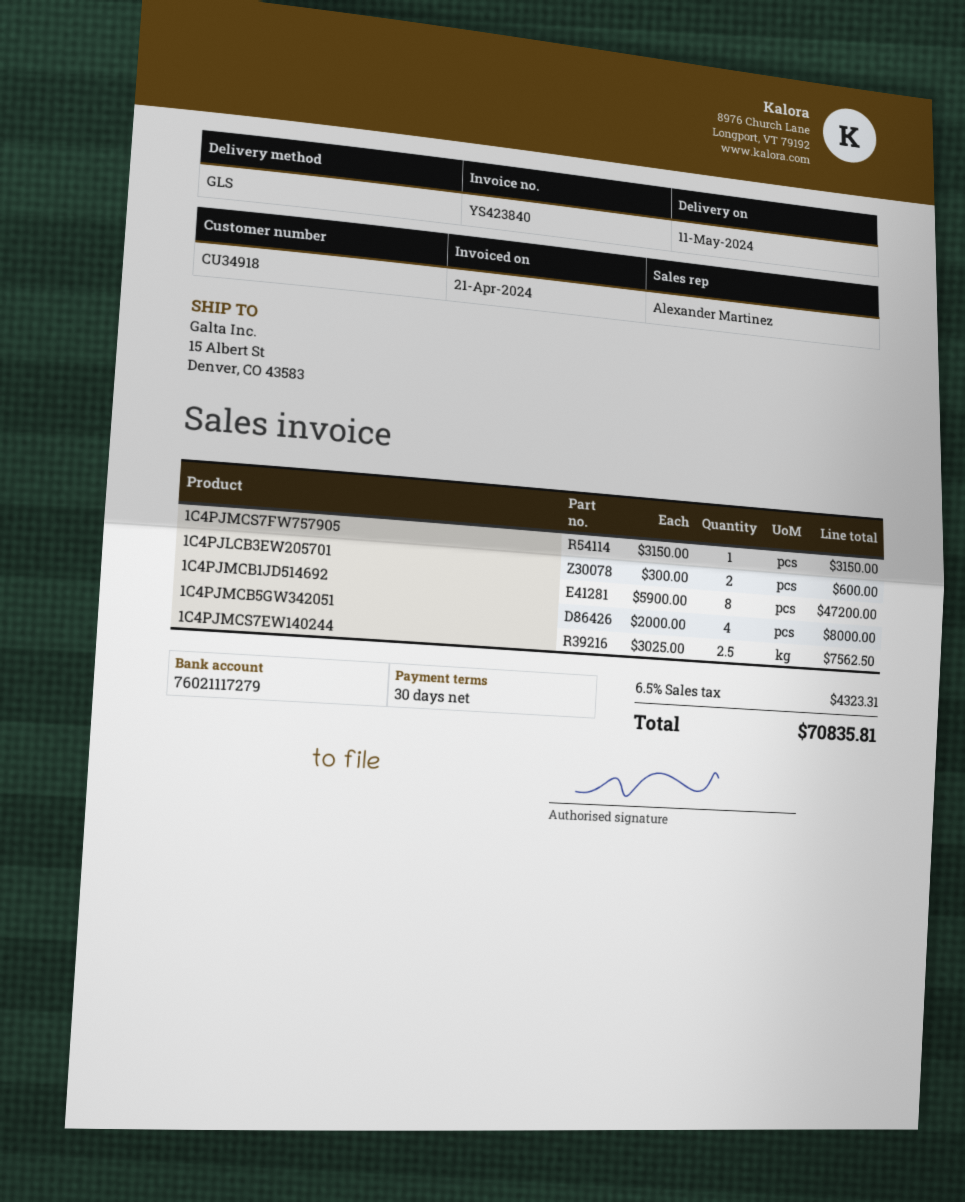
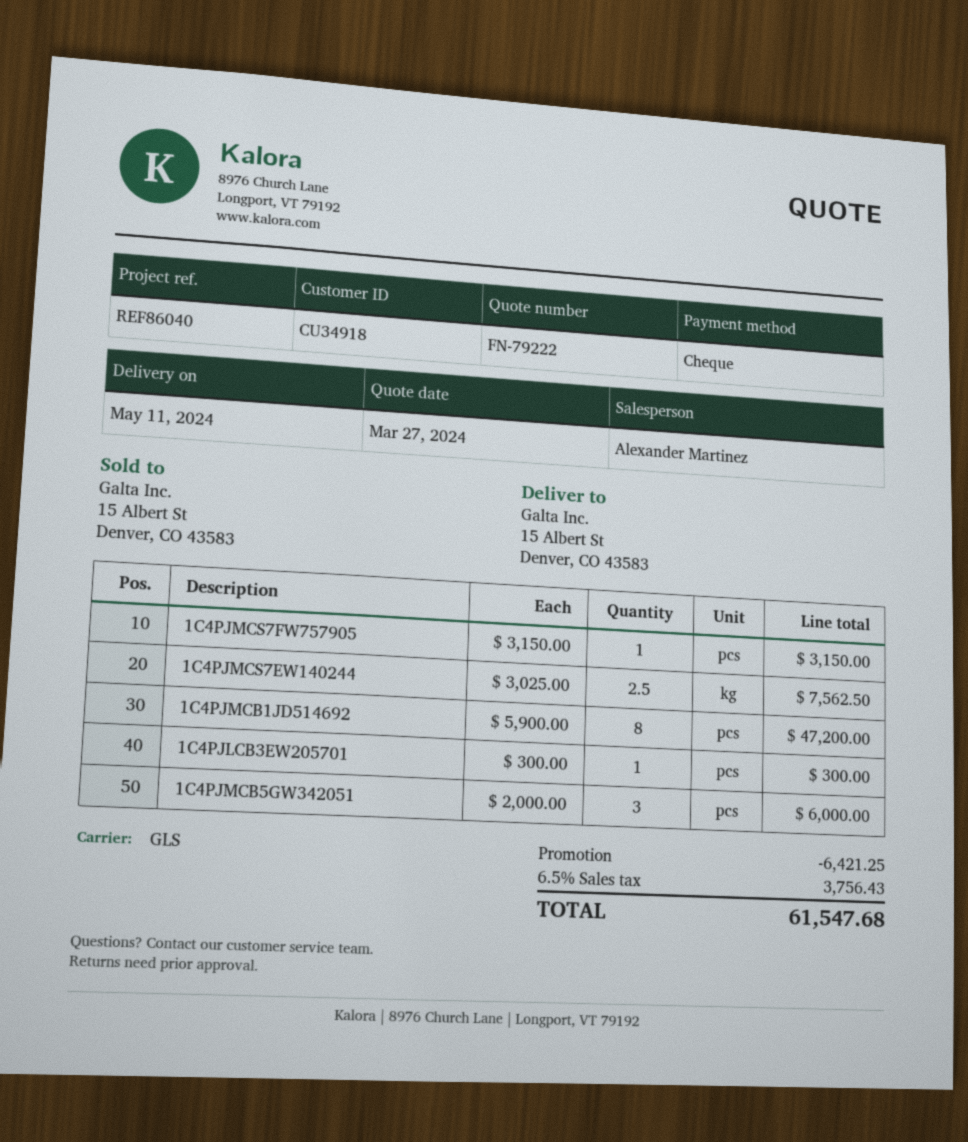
1C4PJLCB3EW205701: 2 x 300.00 = 600.00 -> 1 x 300.00 = 300.00
1C4PJMCB5GW342051: 4 x 2000.00 = 8000.00 -> 3 x 2000.00 = 6000.00
discount: none -> 6421.25
tax: 6.5% = 4323.31 -> 6.5% = 3756.43
total: 70835.81 -> 61547.68

